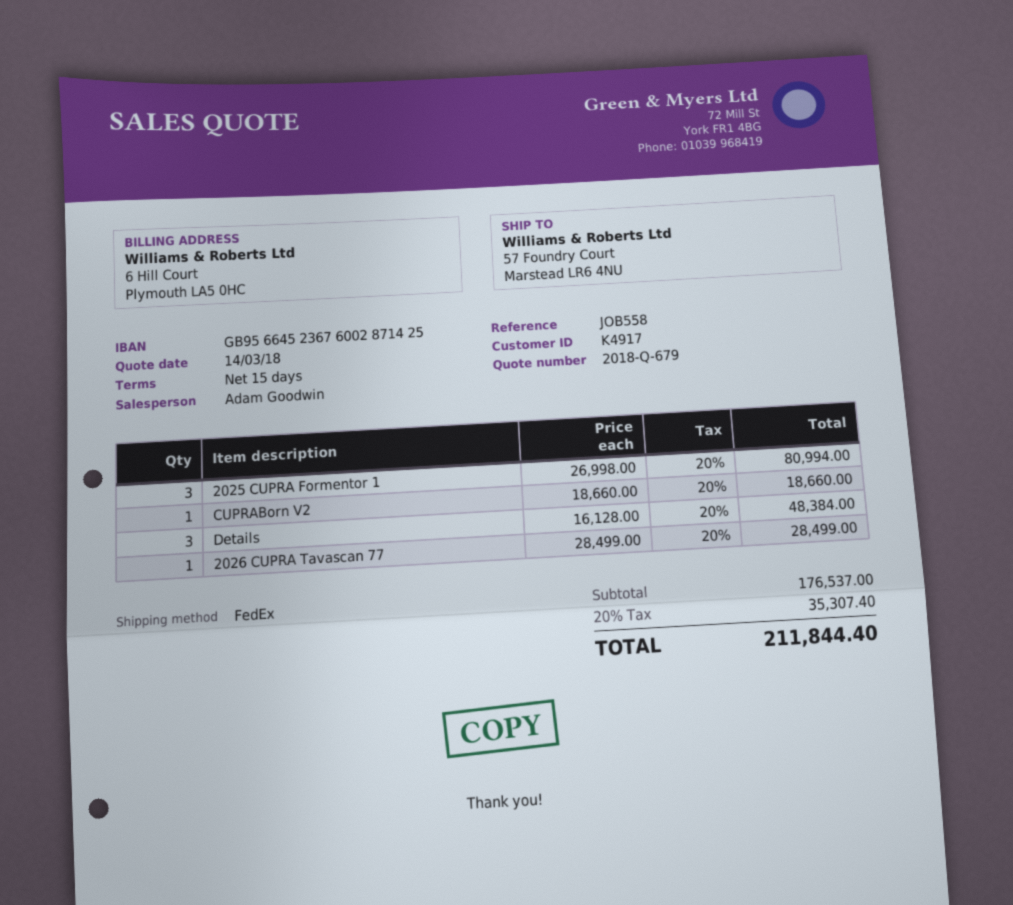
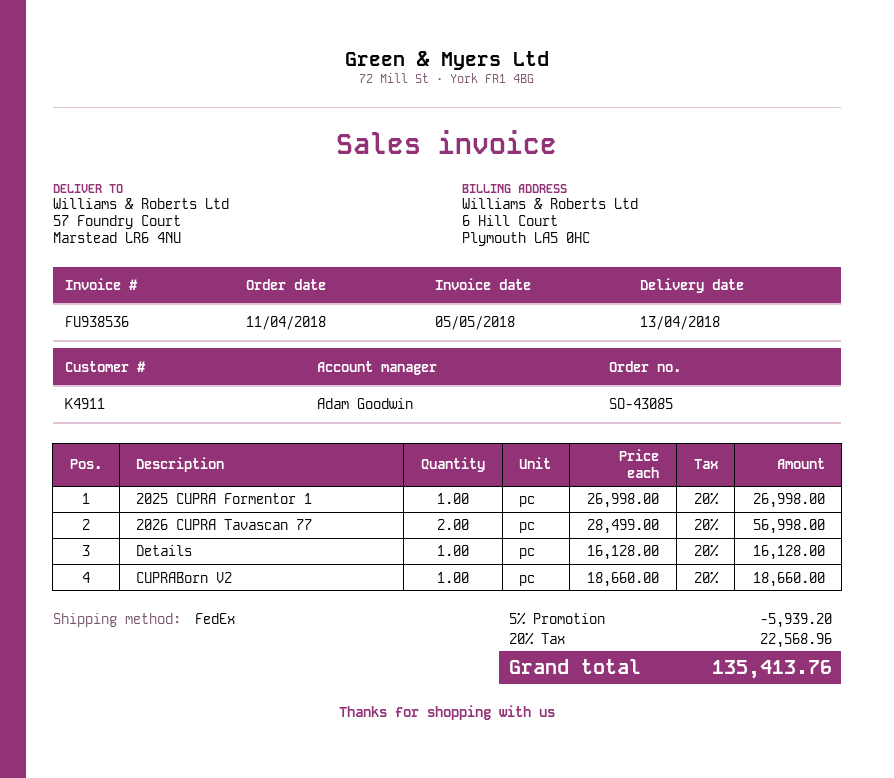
customer number: K4917 -> K4911
2025 CUPRA Formentor 1: 3 x 26998.00 = 80994.00 -> 1 x 26998.00 = 26998.00
Details: 3 x 16128.00 = 48384.00 -> 1 x 16128.00 = 16128.00
2026 CUPRA Tavascan 77: 1 x 28499.00 = 28499.00 -> 2 x 28499.00 = 56998.00
discount: none -> 5% = 5939.20
tax: 20% = 35307.40 -> 20% = 22568.96
total: 211844.40 -> 135413.76

